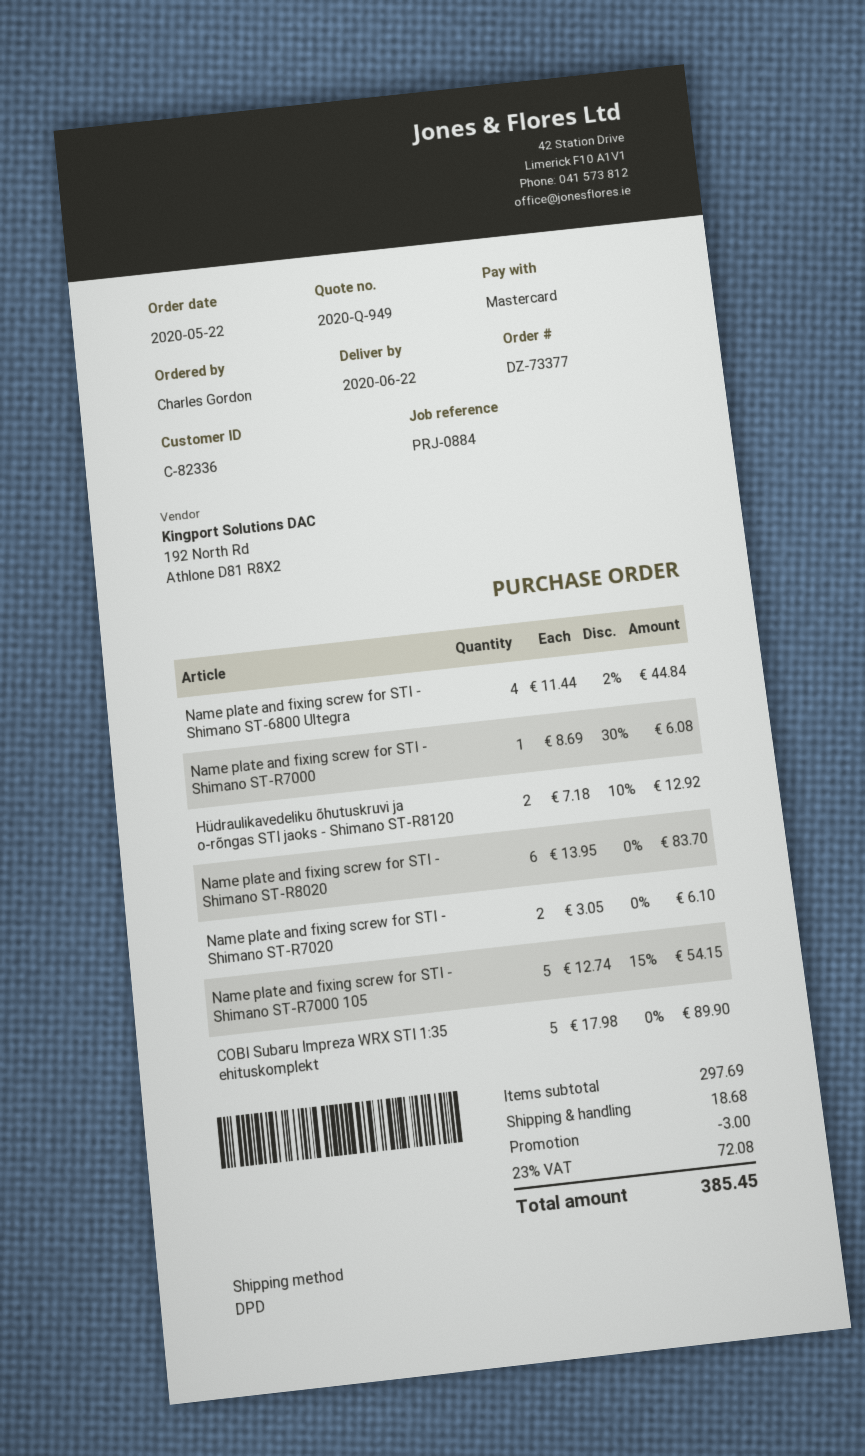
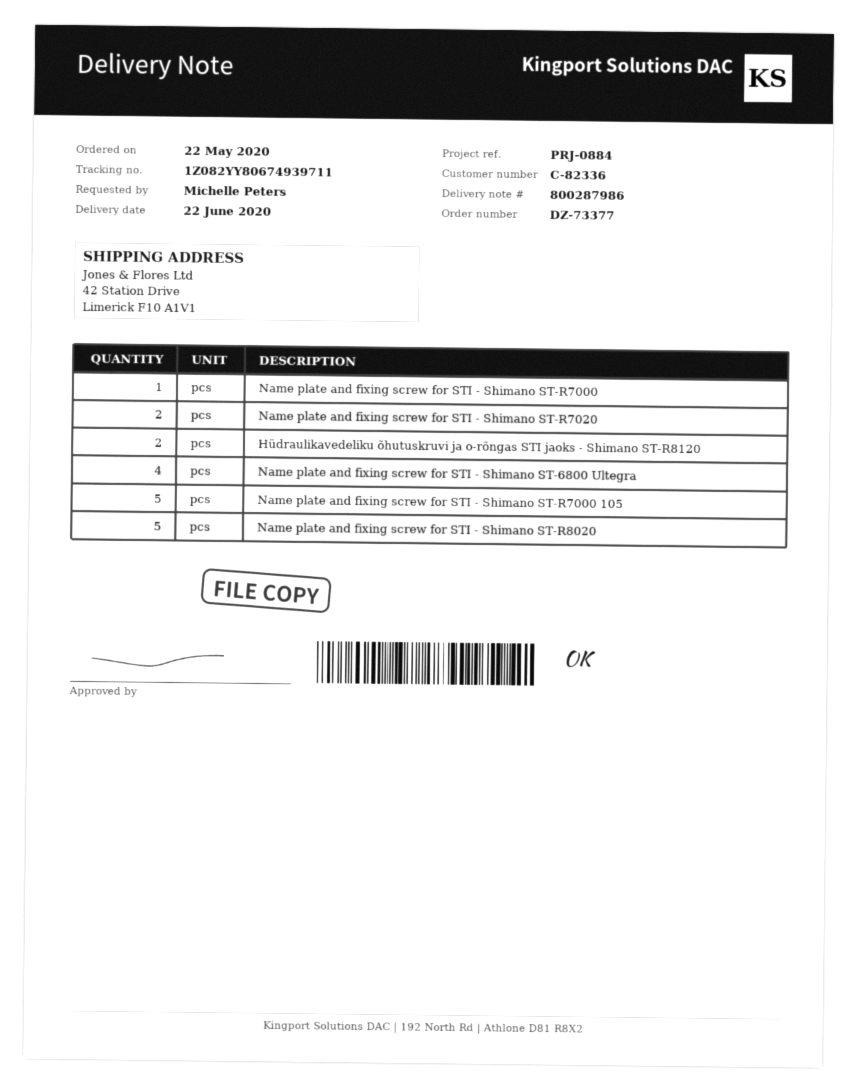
ordered by: Charles Gordon -> Michelle Peters
Name plate and fixing screw for STI - Shimano ST-R8020: 6 -> 5
COBI Subaru Impreza WRX STI 1:35 ehituskomplekt: 5 -> none

